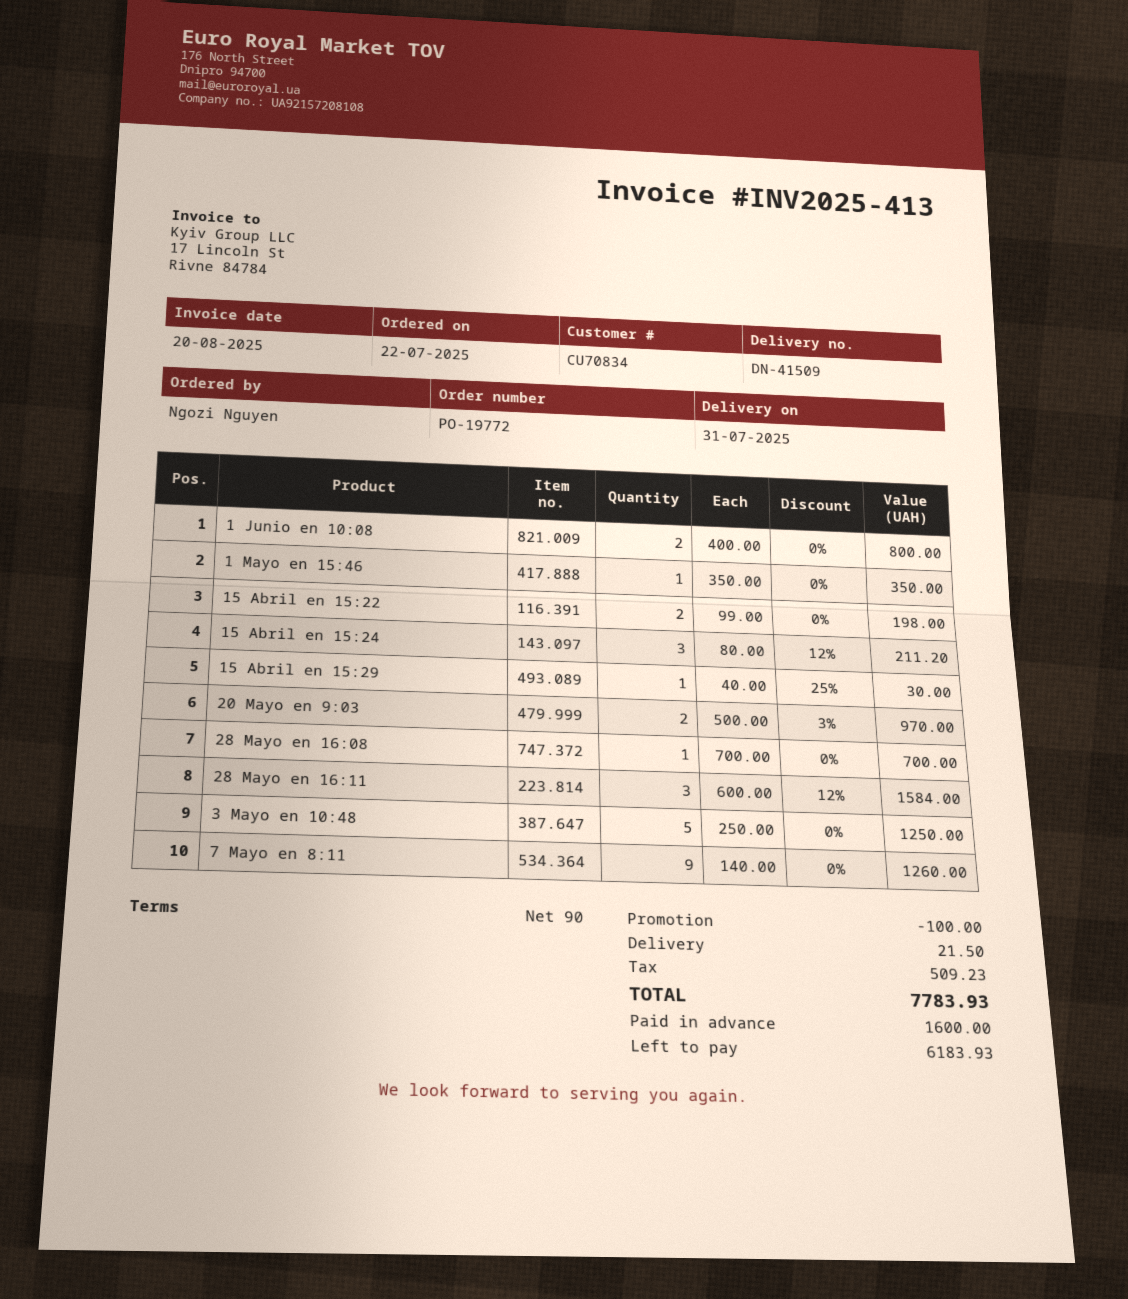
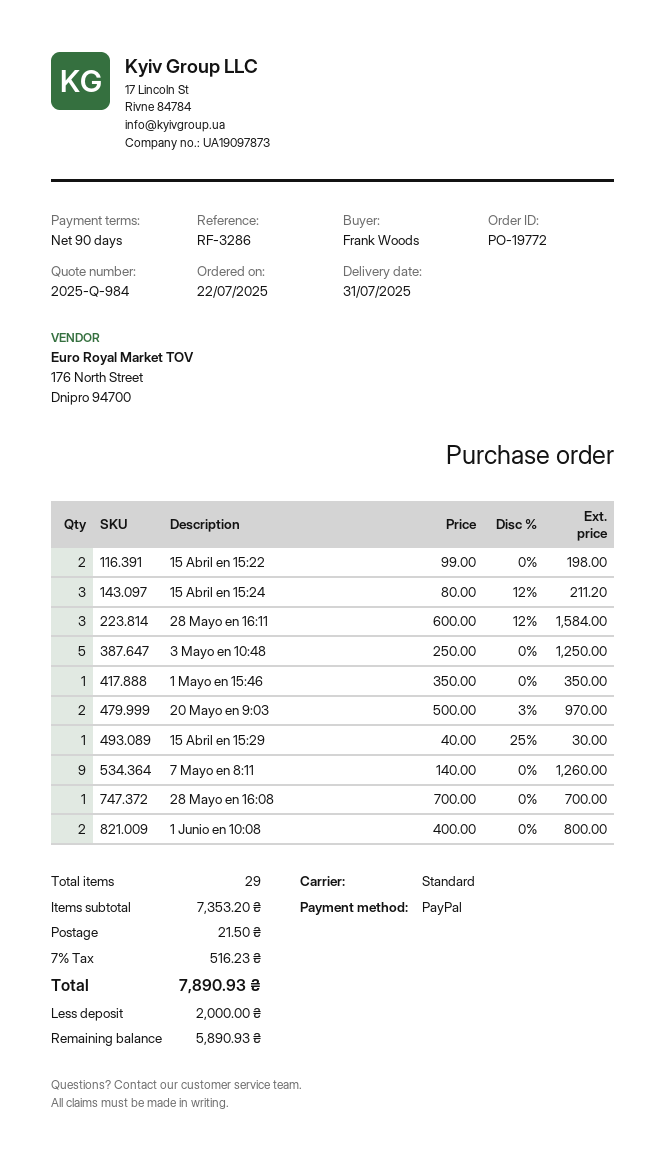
ordered by: Ngozi Nguyen -> Frank Woods
discount: 100.00 -> none
tax: 509.23 -> 516.23
total: 7783.93 -> 7890.93
deposit: 1600.00 -> 2000.00
balance: 6183.93 -> 5890.93

